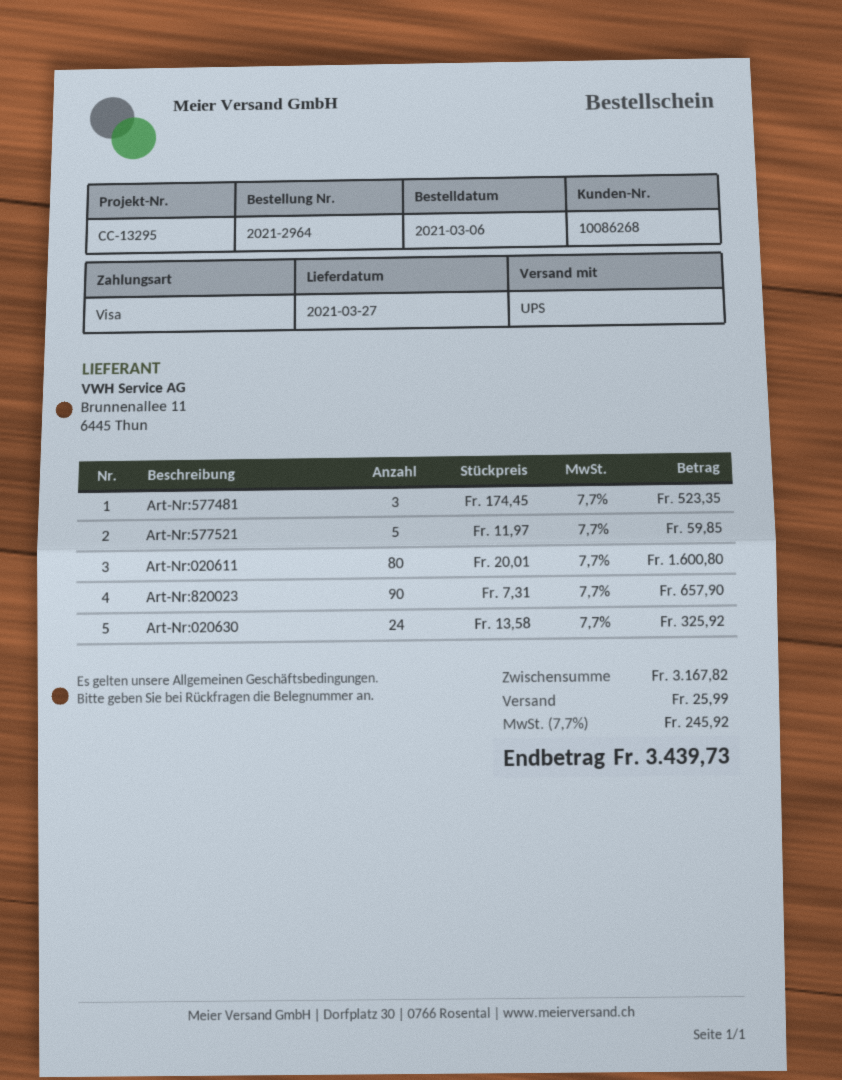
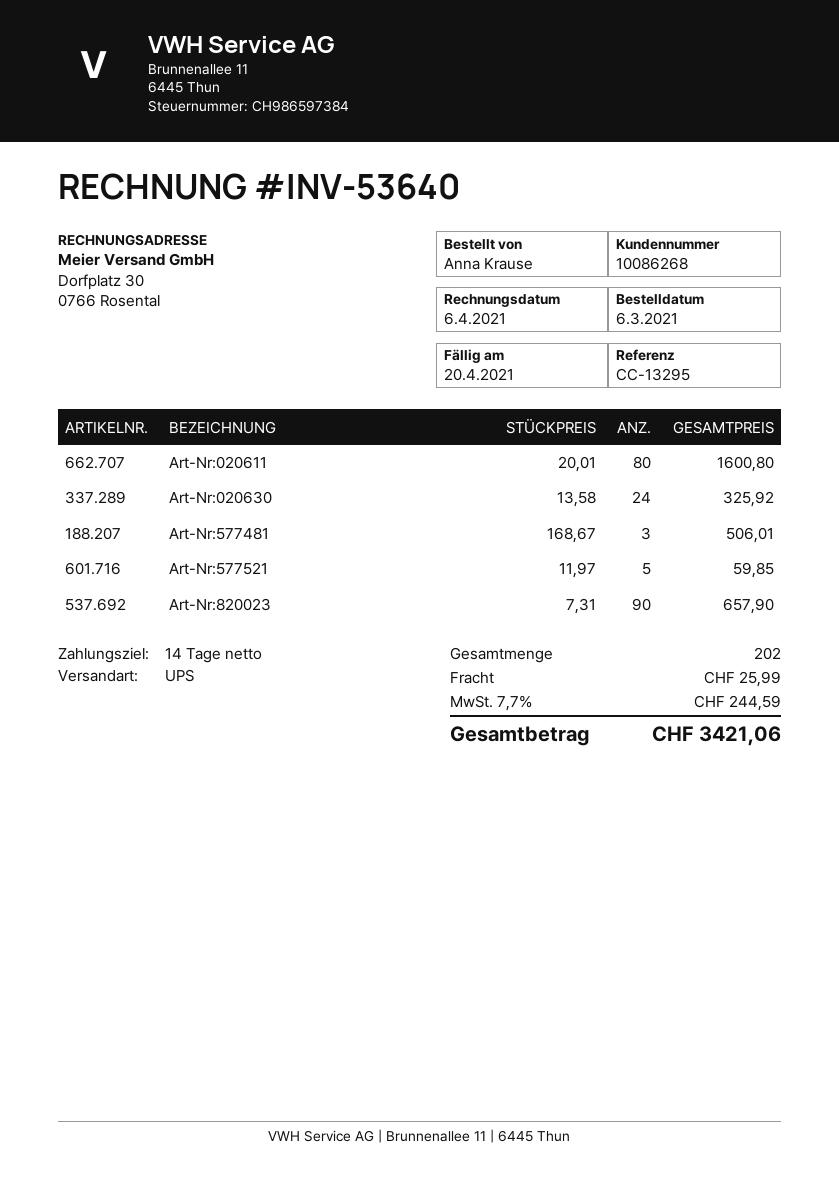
Art-Nr:577481: 3 x 174.45 = 523.35 -> 3 x 168.67 = 506.01
tax: 7.7% = 245.92 -> 7.7% = 244.59
total: 3439.73 -> 3421.06

